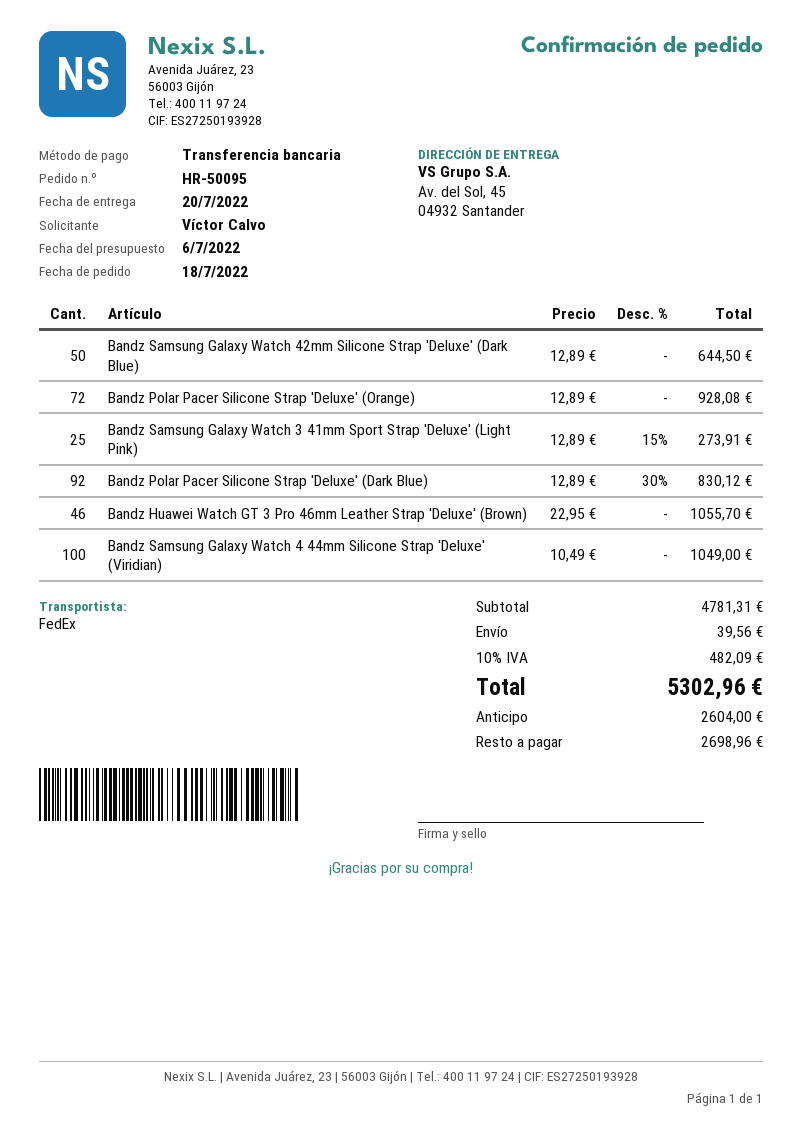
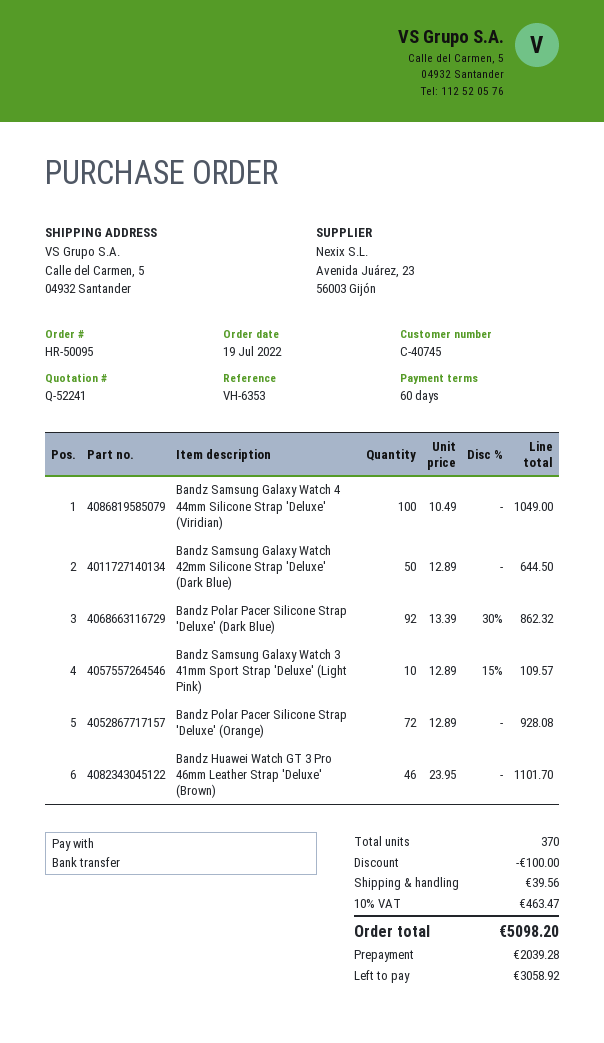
order date: 2022-07-18 -> 2022-07-19
ship to: Av. del Sol, 45, 04932 Santander -> Calle del Carmen, 5, 04932 Santander
Bandz Samsung Galaxy Watch 3 41mm Sport Strap 'Deluxe' (Light Pink): 25 x 12.89 - 15% = 273.91 -> 10 x 12.89 - 15% = 109.57
Bandz Polar Pacer Silicone Strap 'Deluxe' (Dark Blue): 92 x 12.89 - 30% = 830.12 -> 92 x 13.39 - 30% = 862.32
Bandz Huawei Watch GT 3 Pro 46mm Leather Strap 'Deluxe' (Brown): 46 x 22.95 = 1055.70 -> 46 x 23.95 = 1101.70
discount: none -> 100.00
tax: 10% = 482.09 -> 10% = 463.47
total: 5302.96 -> 5098.20
deposit: 2604.00 -> 2039.28
balance: 2698.96 -> 3058.92

